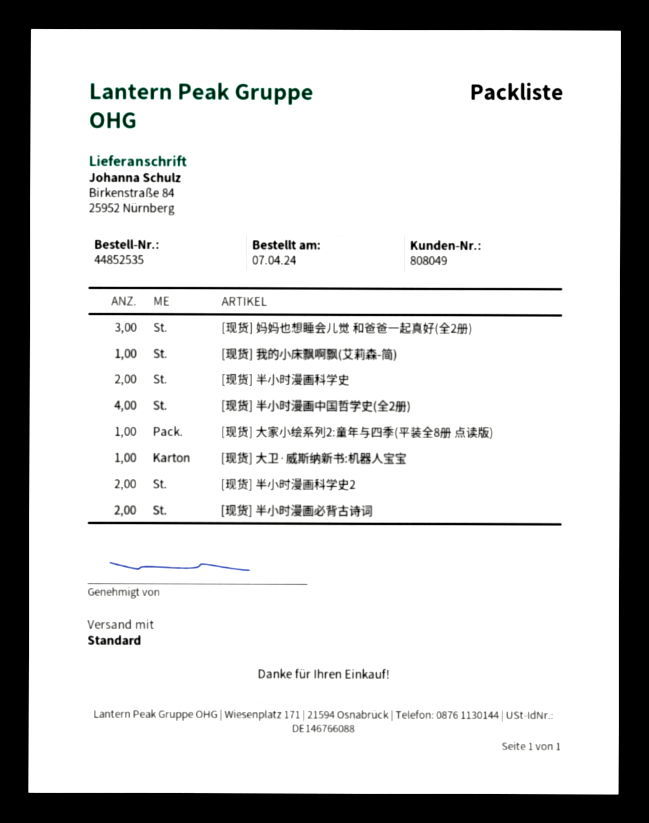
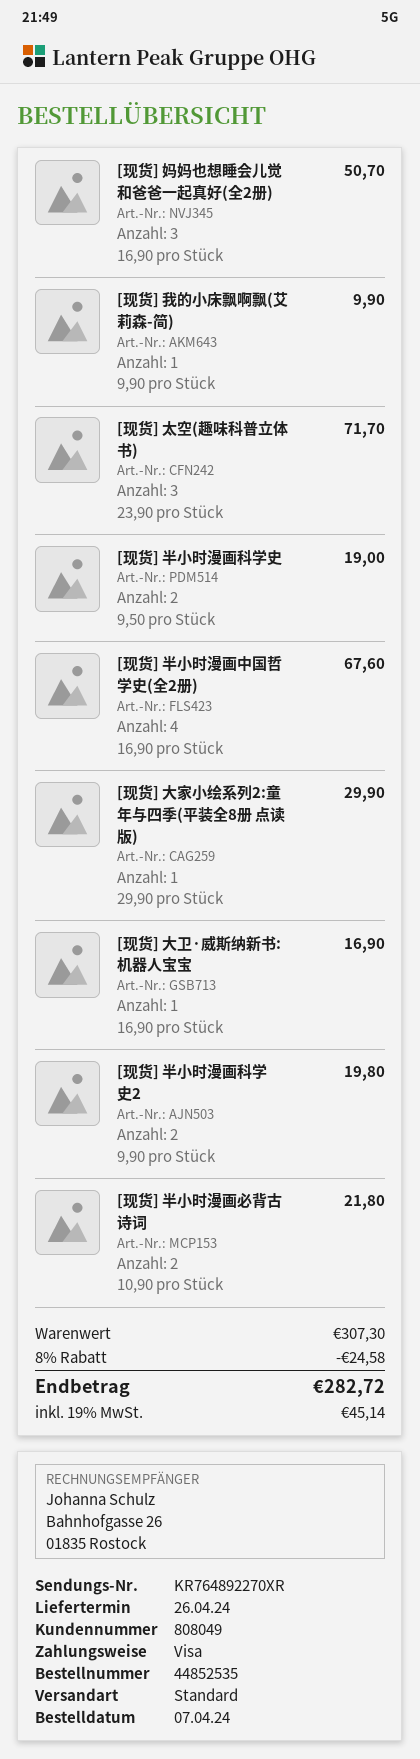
[现货] 太空(趣味科普立体书): none -> 3

